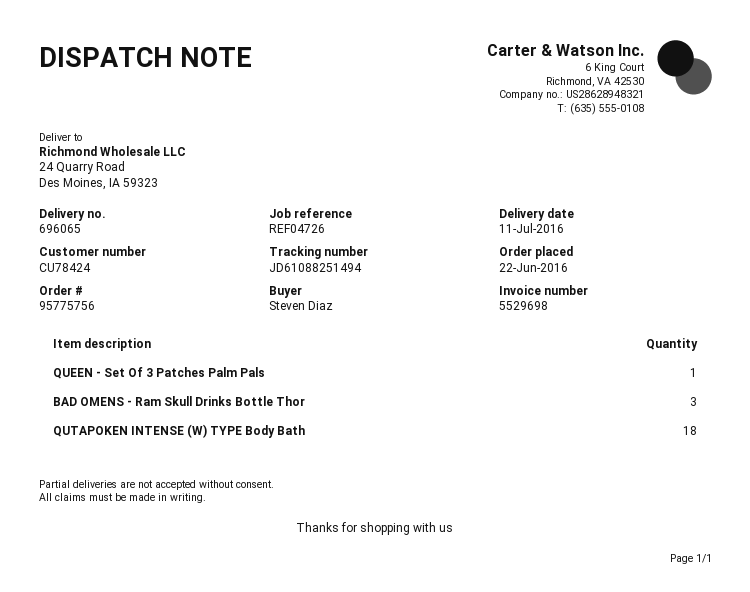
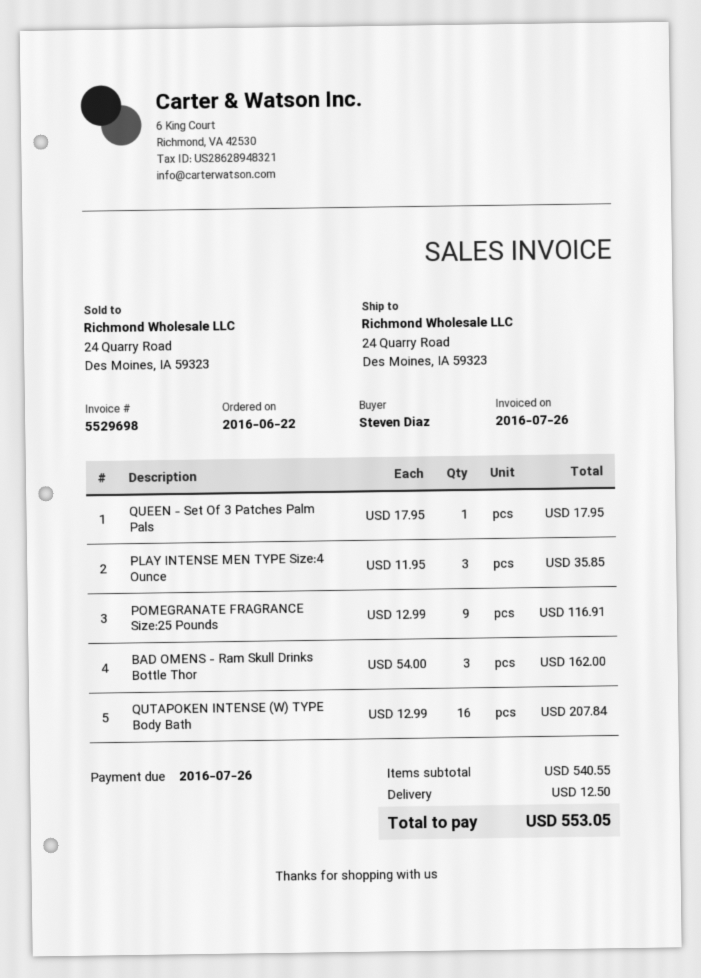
QUTAPOKEN INTENSE (W) TYPE Body Bath: 18 -> 16
PLAY INTENSE MEN TYPE Size:4 Ounce: none -> 3
POMEGRANATE FRAGRANCE Size:25 Pounds: none -> 9

